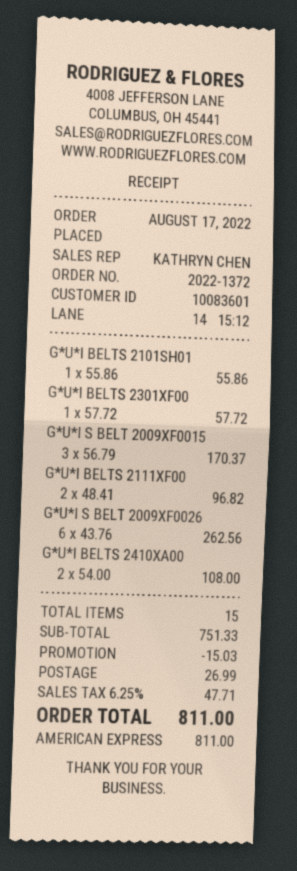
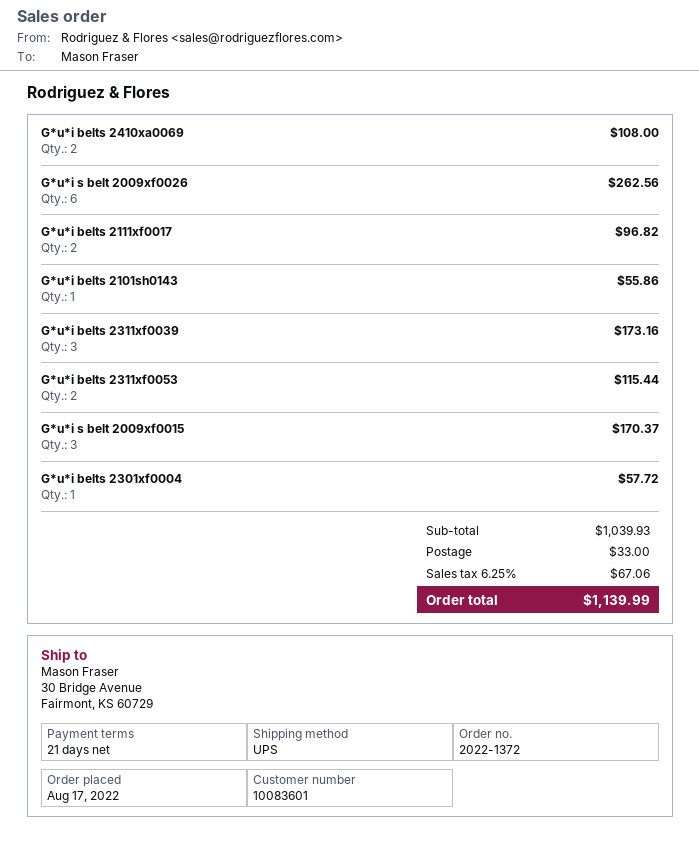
G*u*i belts 2311xf0039: none -> 3 for 173.16
G*u*i belts 2311xf0053: none -> 2 for 115.44
subtotal: 751.33 -> 1039.93
discount: 15.03 -> none
shipping: 26.99 -> 33.00
tax: 6.25% = 47.71 -> 6.25% = 67.06
total: 811.00 -> 1139.99

